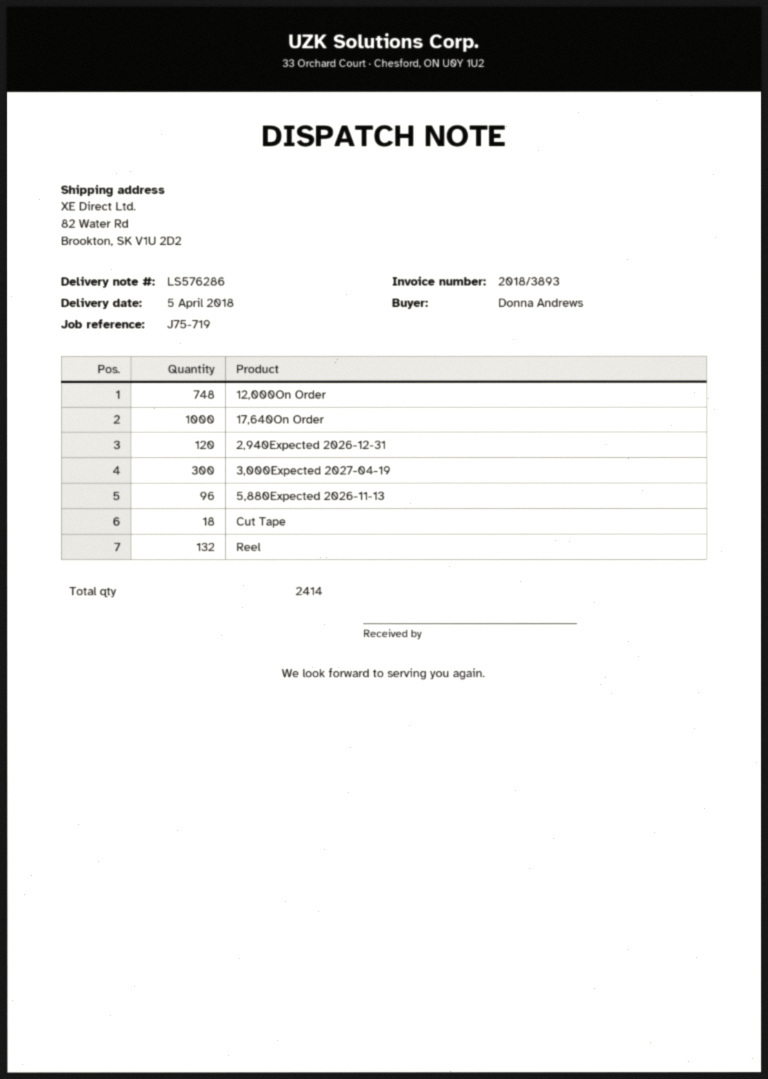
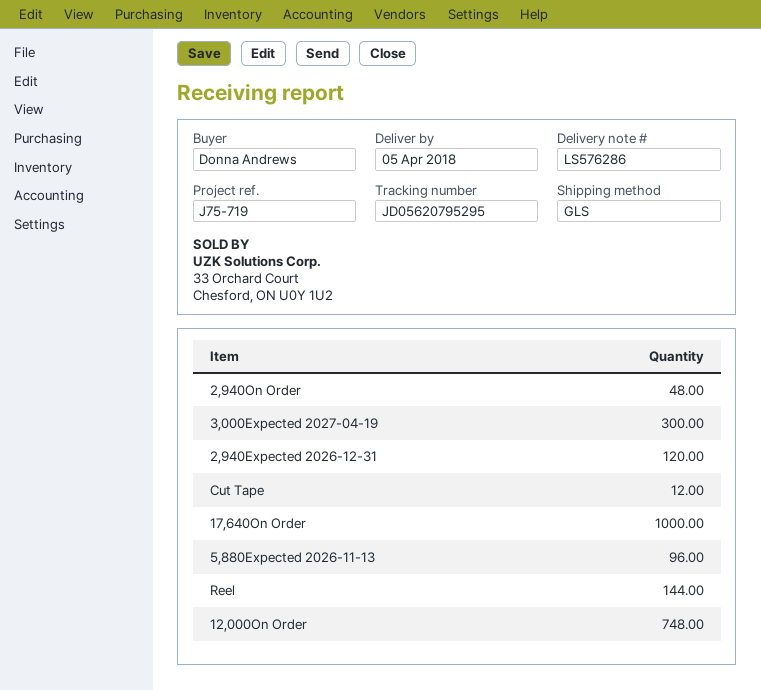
Cut Tape: 18 -> 12
Reel: 132 -> 144
2,940On Order: none -> 48

